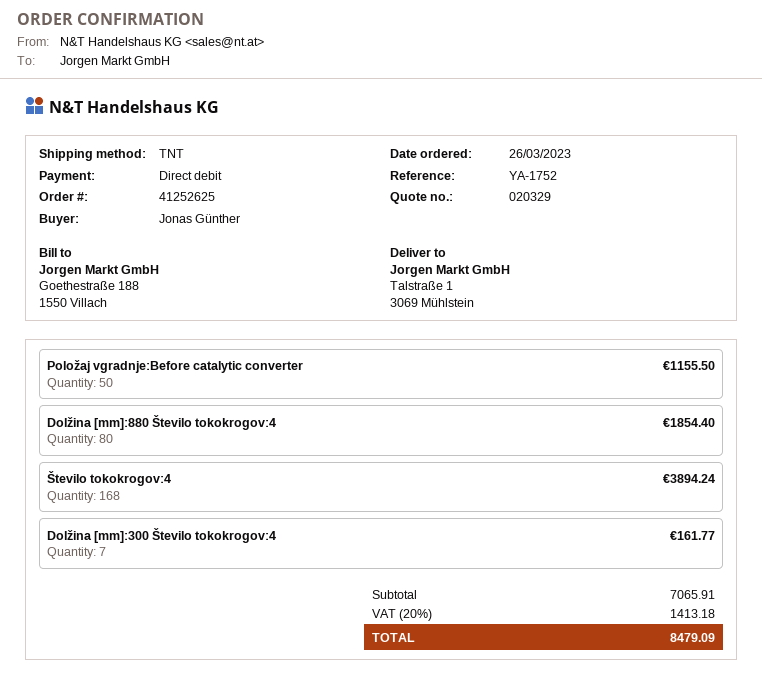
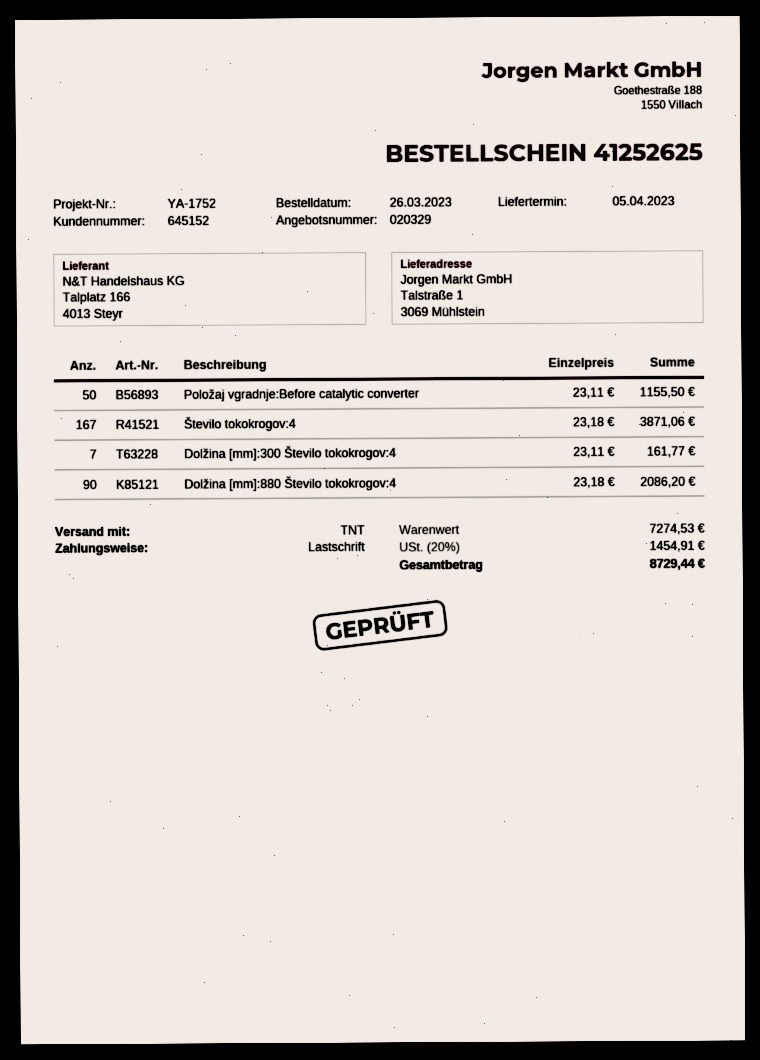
Dolžina [mm]:880 Število tokokrogov:4: 80 for 1854.40 -> 90 for 2086.20
Število tokokrogov:4: 168 for 3894.24 -> 167 for 3871.06
subtotal: 7065.91 -> 7274.53
tax: 20% = 1413.18 -> 20% = 1454.91
total: 8479.09 -> 8729.44

